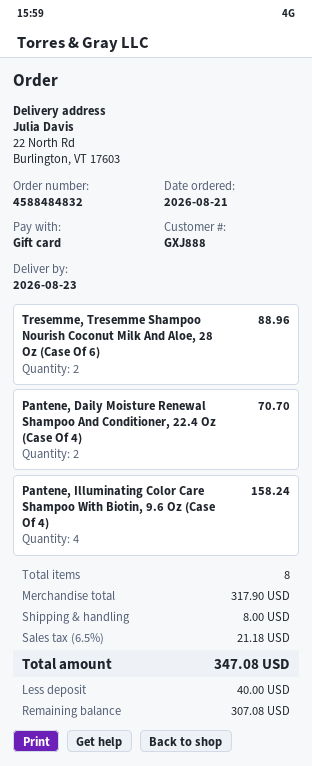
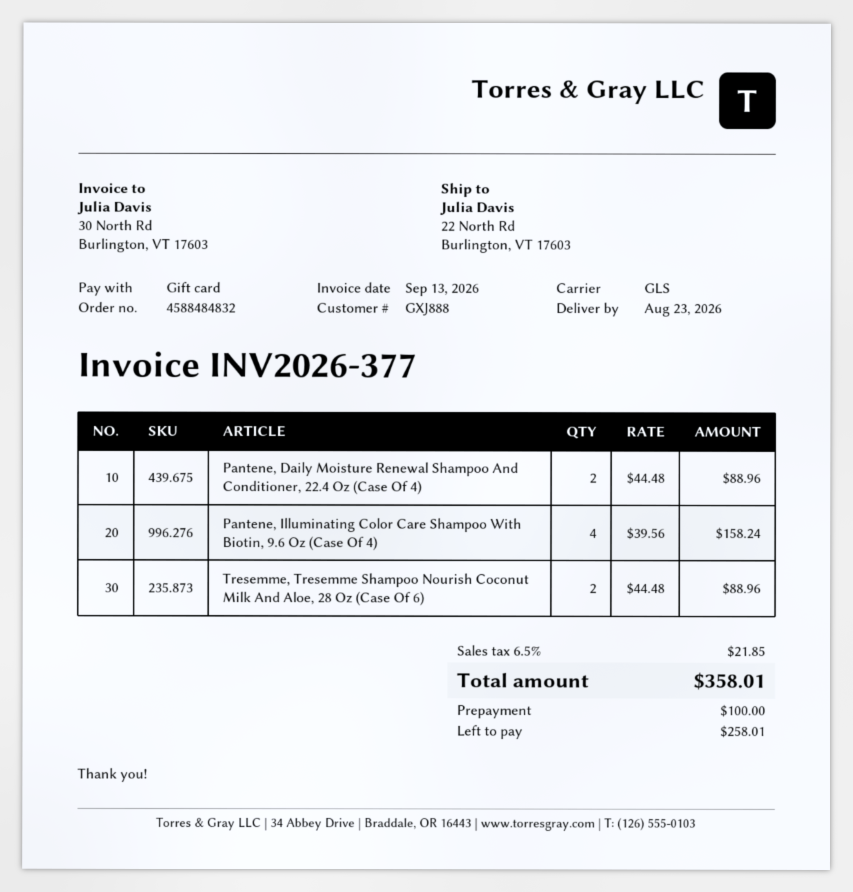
Pantene, Daily Moisture Renewal Shampoo And Conditioner, 22.4 Oz (Case Of 4): 2 for 70.70 -> 2 for 88.96
shipping: 8.00 -> none
tax: 6.5% = 21.18 -> 6.5% = 21.85
total: 347.08 -> 358.01
deposit: 40.00 -> 100.00
balance: 307.08 -> 258.01

